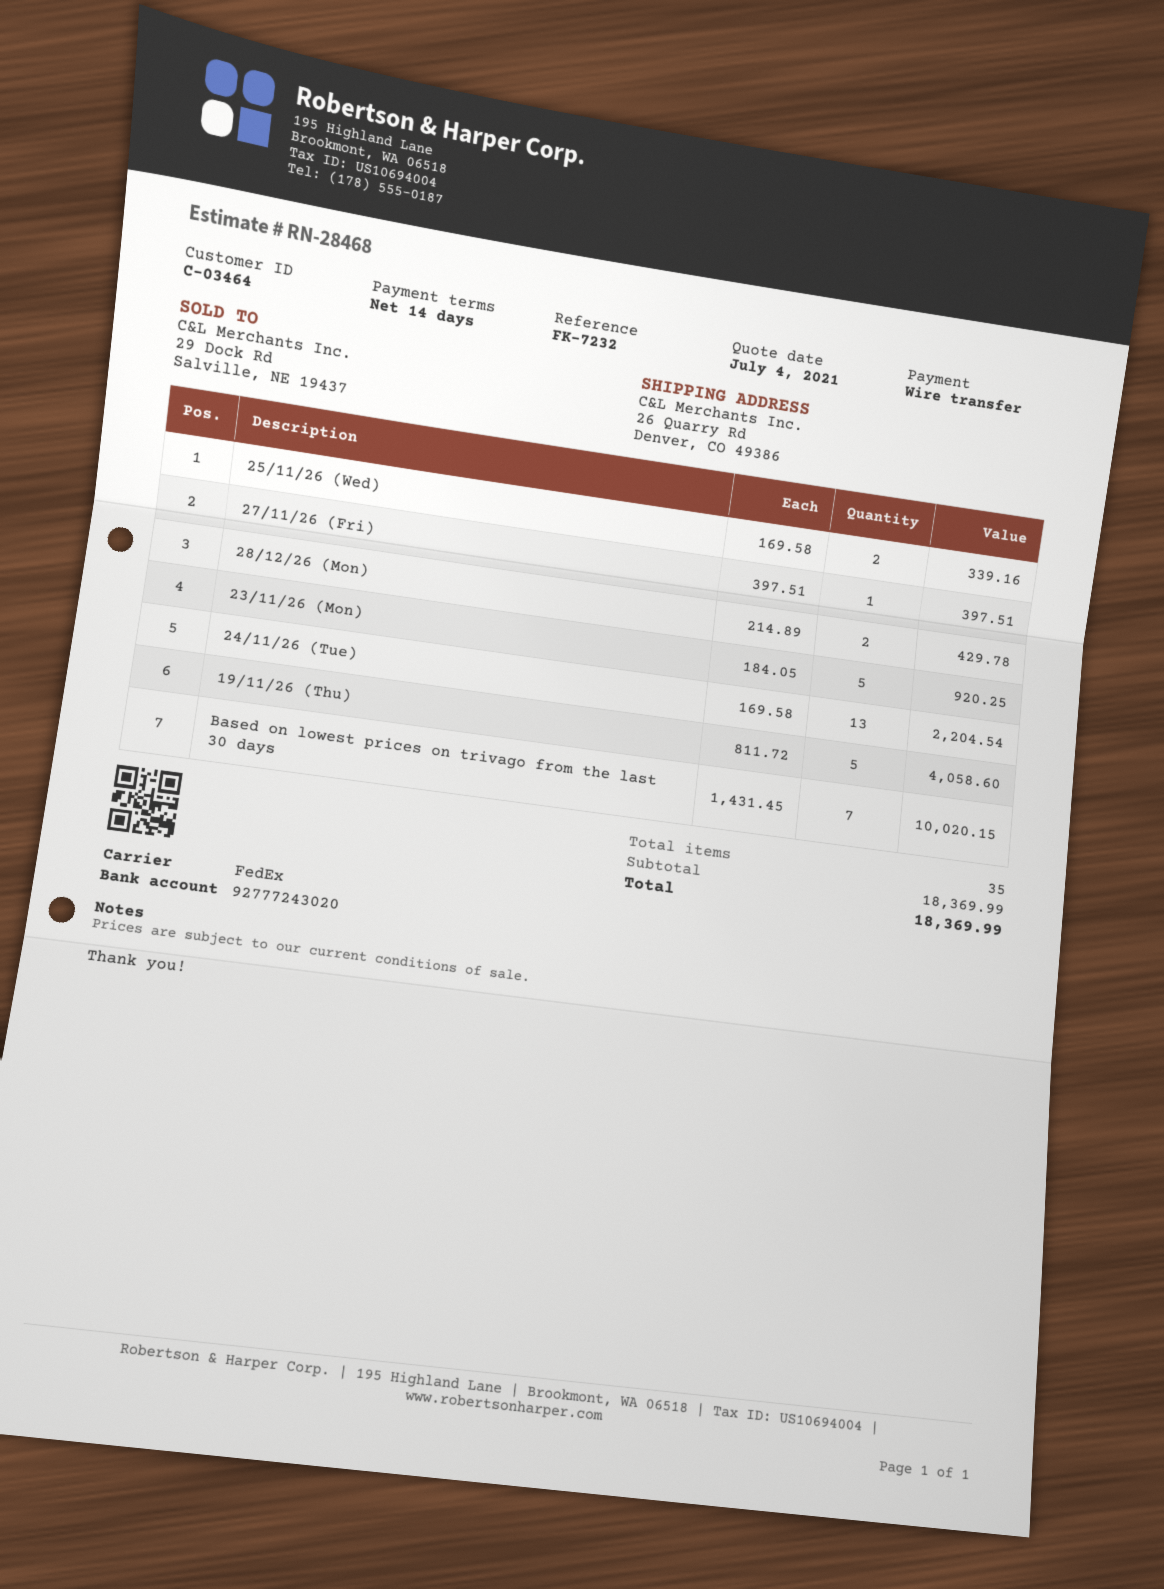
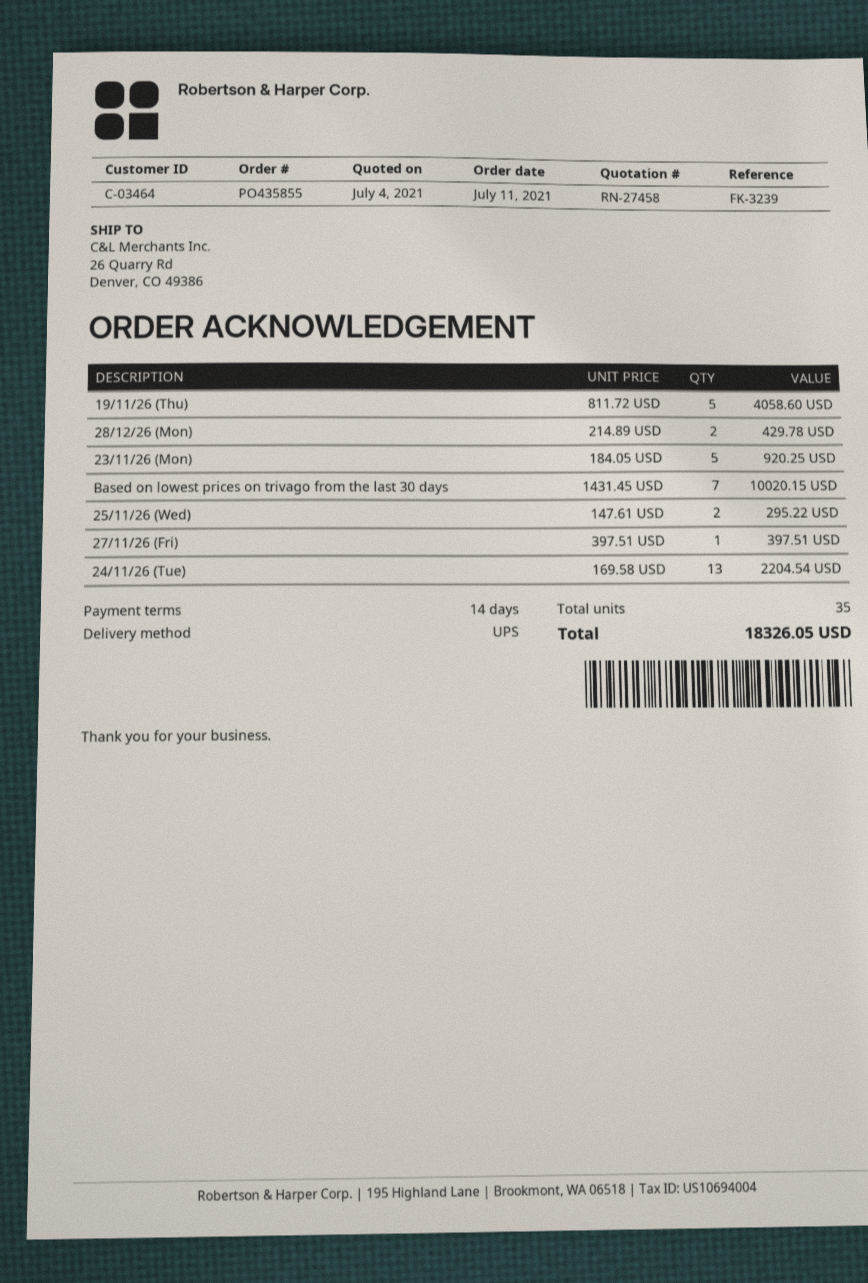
quote number: RN-28468 -> RN-27458
reference: FK-7232 -> FK-3239
shipping method: FedEx -> UPS
25/11/26 (Wed): 2 x 169.58 = 339.16 -> 2 x 147.61 = 295.22
total: 18369.99 -> 18326.05

